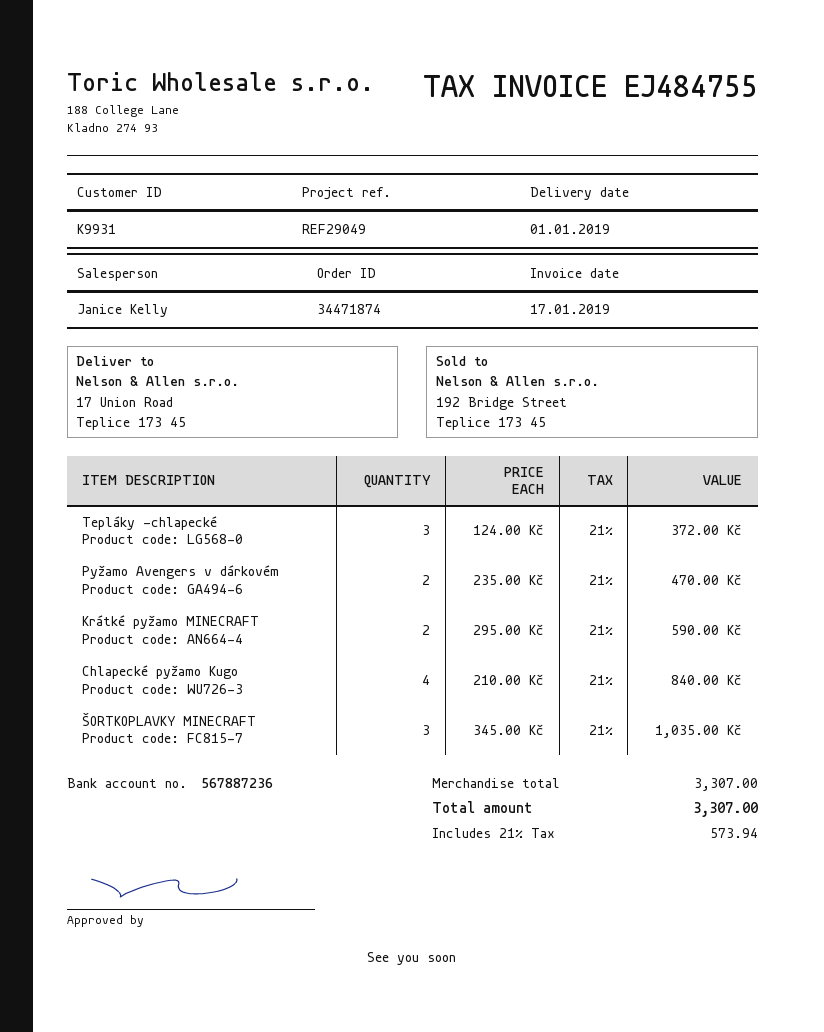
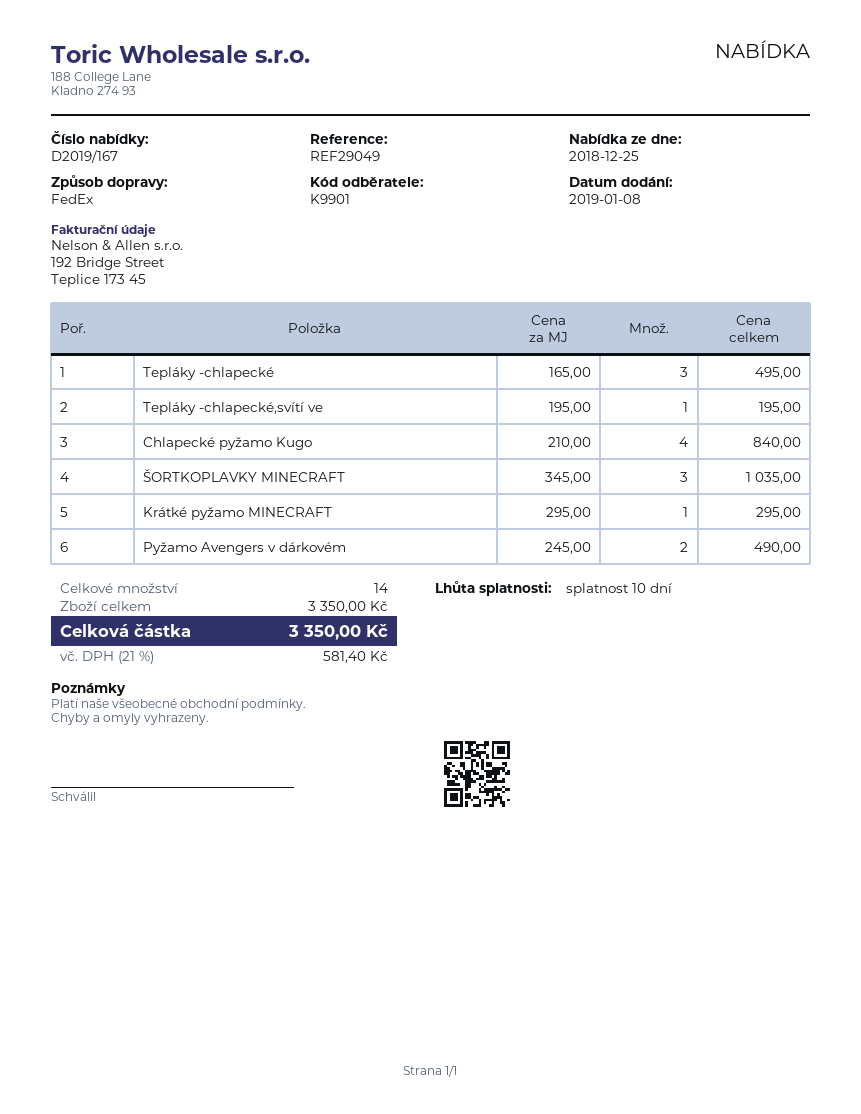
delivery date: 2019-01-01 -> 2019-01-08
customer number: K9931 -> K9901
Tepláky -chlapecké: 3 x 124.00 = 372.00 -> 3 x 165.00 = 495.00
Pyžamo Avengers v dárkovém: 2 x 235.00 = 470.00 -> 2 x 245.00 = 490.00
Krátké pyžamo MINECRAFT: 2 x 295.00 = 590.00 -> 1 x 295.00 = 295.00
Tepláky -chlapecké,svítí ve: none -> 1 x 195.00 = 195.00
subtotal: 3307.00 -> 3350.00
tax: 21% = 573.94 -> 21% = 581.40
total: 3307.00 -> 3350.00

